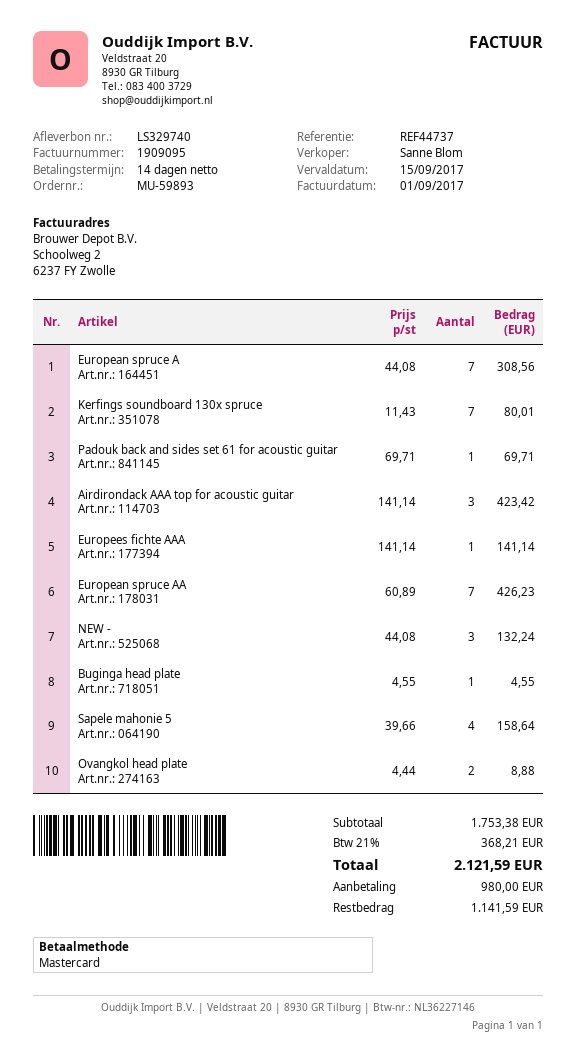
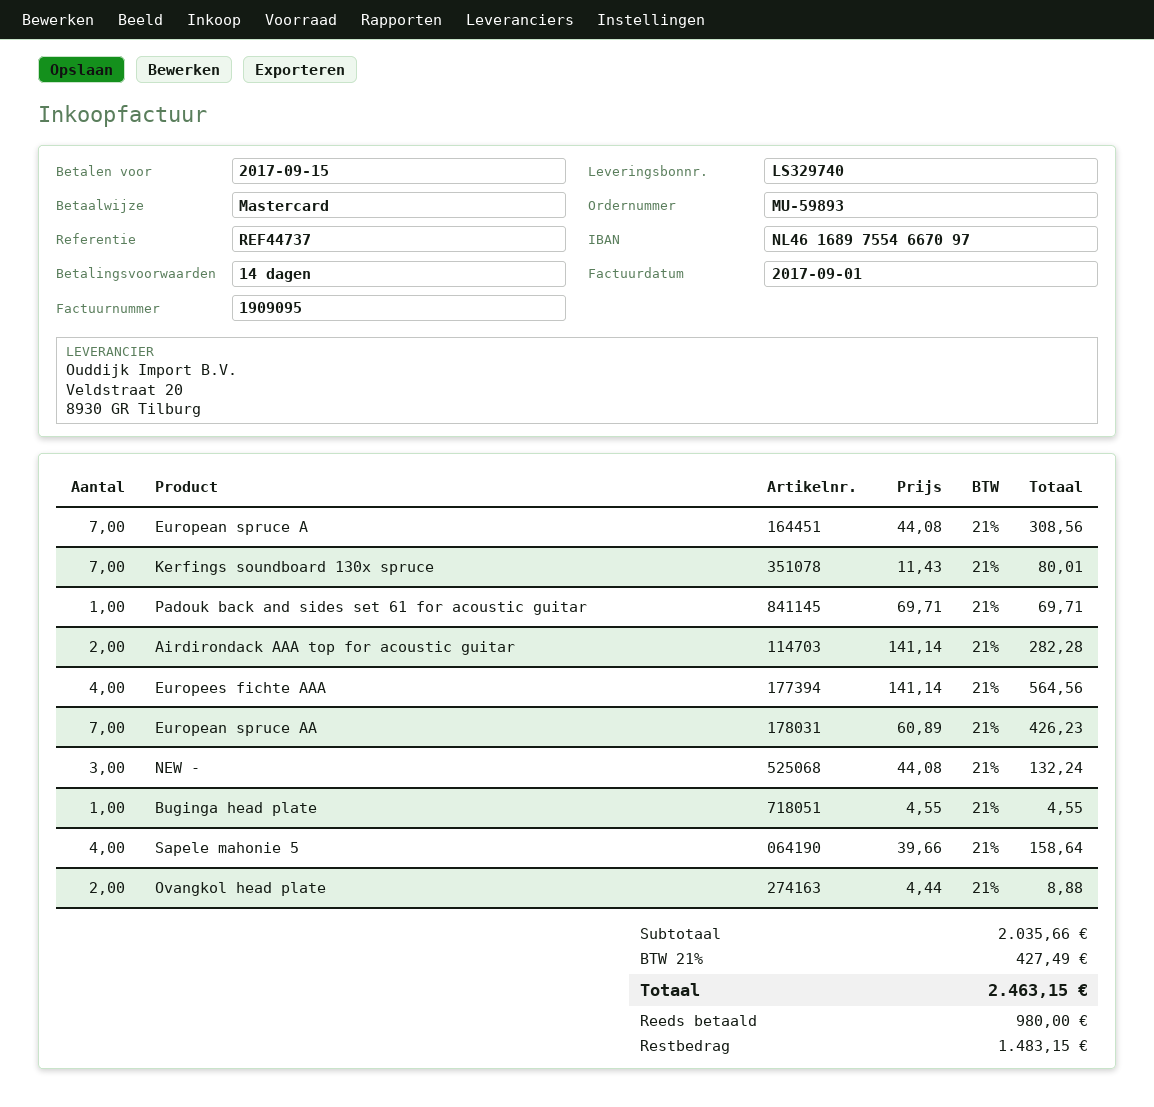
Airdirondack AAA top for acoustic guitar: 3 x 141.14 = 423.42 -> 2 x 141.14 = 282.28
Europees fichte AAA: 1 x 141.14 = 141.14 -> 4 x 141.14 = 564.56
subtotal: 1753.38 -> 2035.66
tax: 21% = 368.21 -> 21% = 427.49
total: 2121.59 -> 2463.15
balance: 1141.59 -> 1483.15

